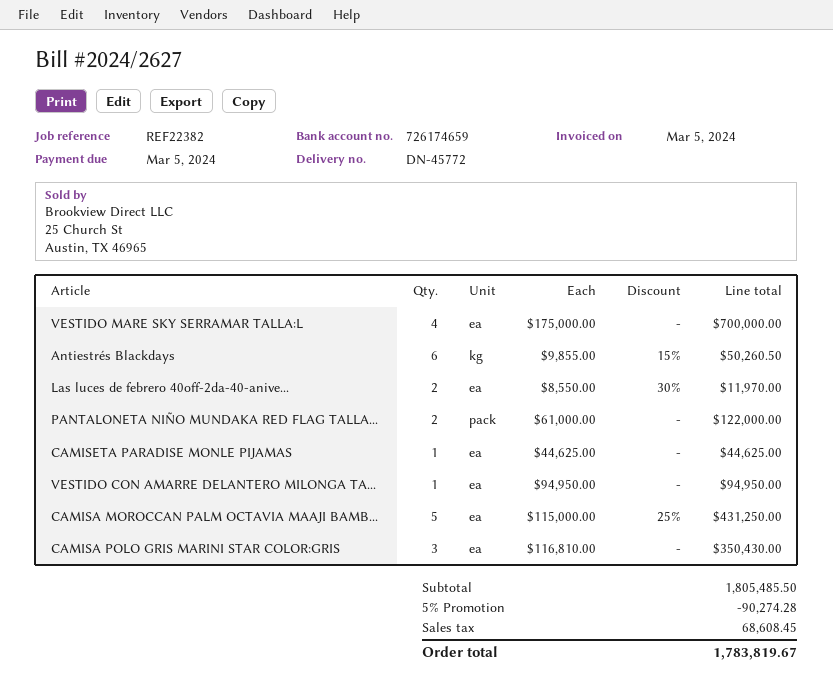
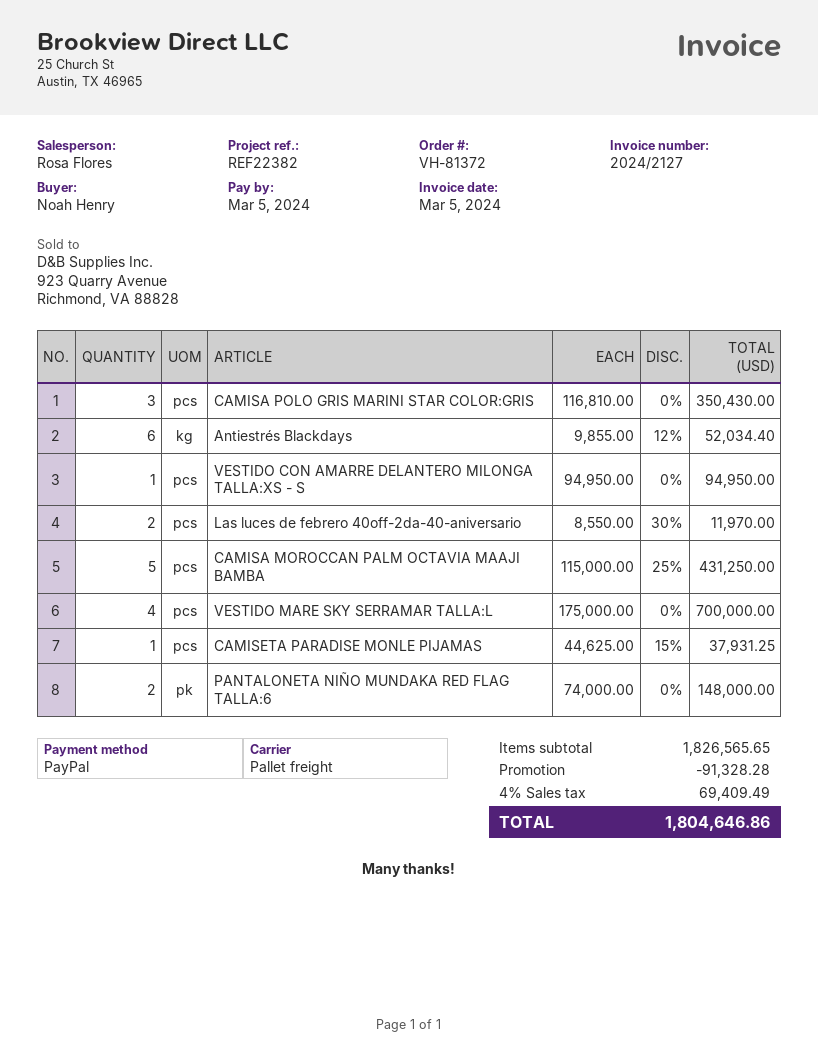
invoice number: 2024/2627 -> 2024/2127
Antiestrés Blackdays: 6 x 9855.00 - 15% = 50260.50 -> 6 x 9855.00 - 12% = 52034.40
PANTALONETA NIÑO MUNDAKA RED FLAG TALLA...: 2 x 61000.00 = 122000.00 -> 2 x 74000.00 = 148000.00
CAMISETA PARADISE MONLE PIJAMAS: 1 x 44625.00 = 44625.00 -> 1 x 44625.00 - 15% = 37931.25
subtotal: 1805485.50 -> 1826565.65
discount: 90274.28 -> 91328.28
tax: 68608.45 -> 69409.49
total: 1783819.67 -> 1804646.86

